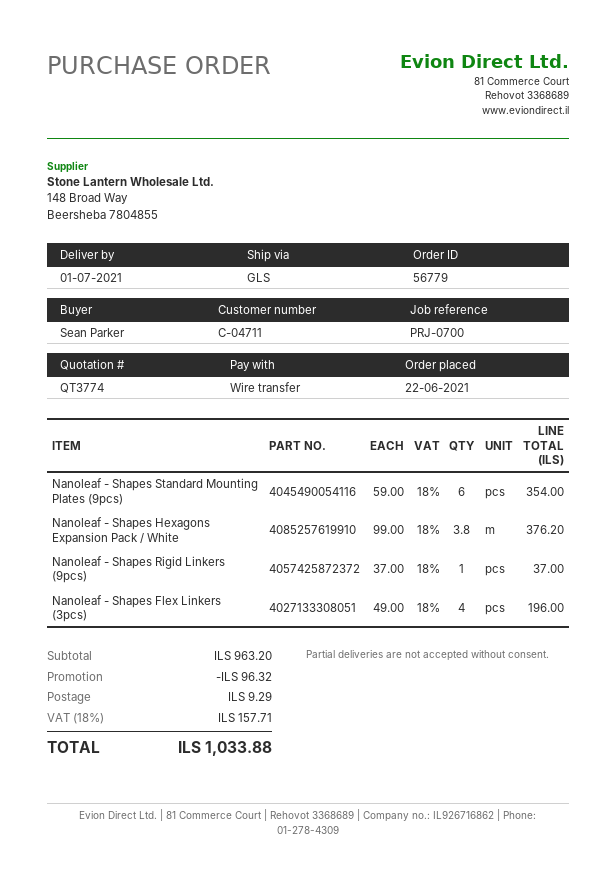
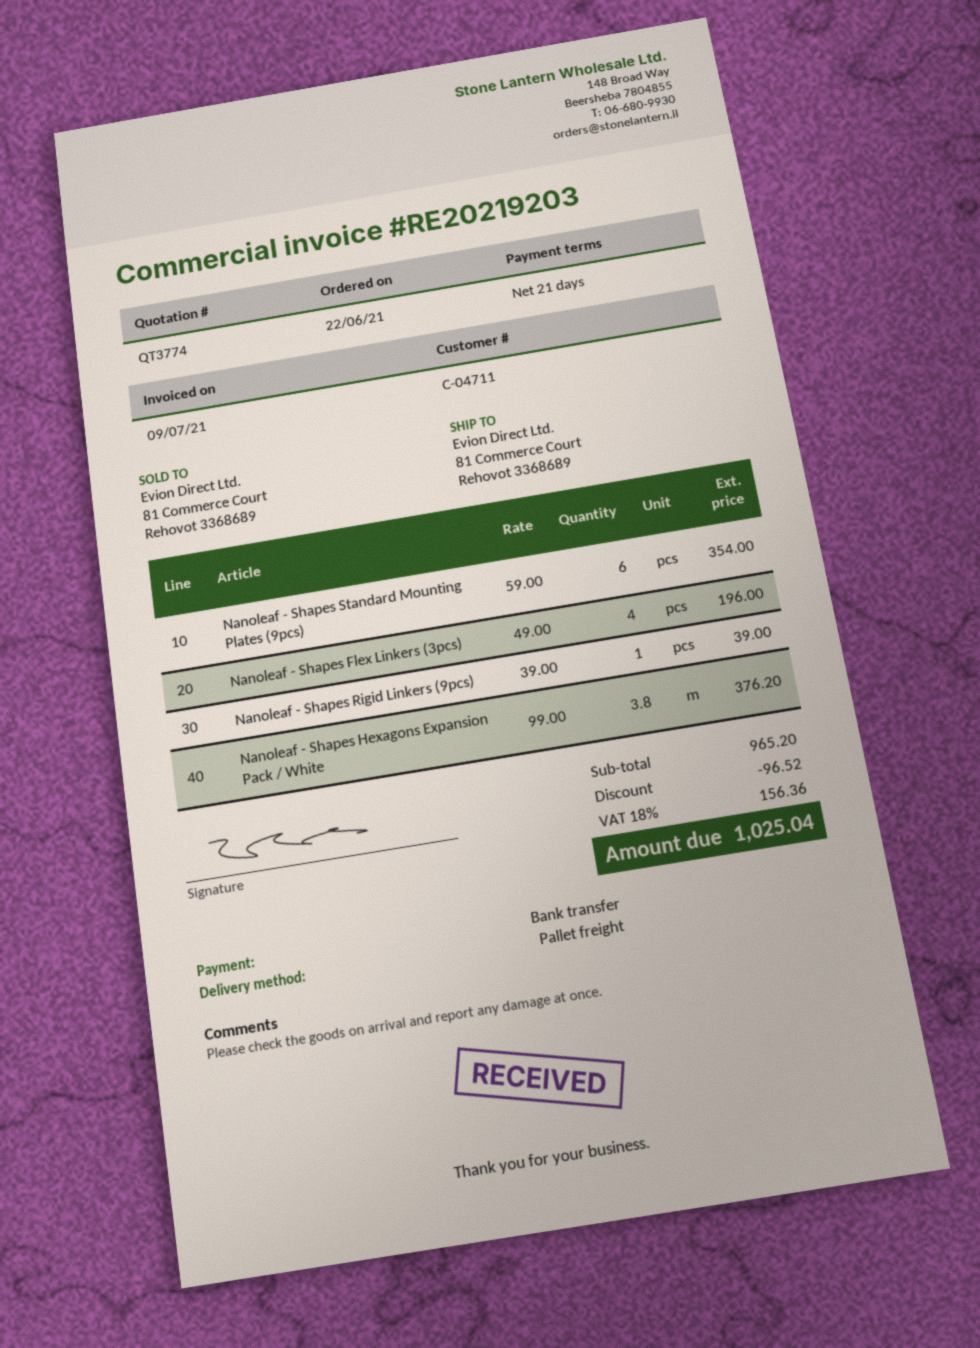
shipping method: GLS -> pallet freight
Nanoleaf - Shapes Rigid Linkers (9pcs): 1 x 37.00 = 37.00 -> 1 x 39.00 = 39.00
subtotal: 963.20 -> 965.20
discount: 96.32 -> 96.52
shipping: 9.29 -> none
tax: 18% = 157.71 -> 18% = 156.36
total: 1033.88 -> 1025.04

